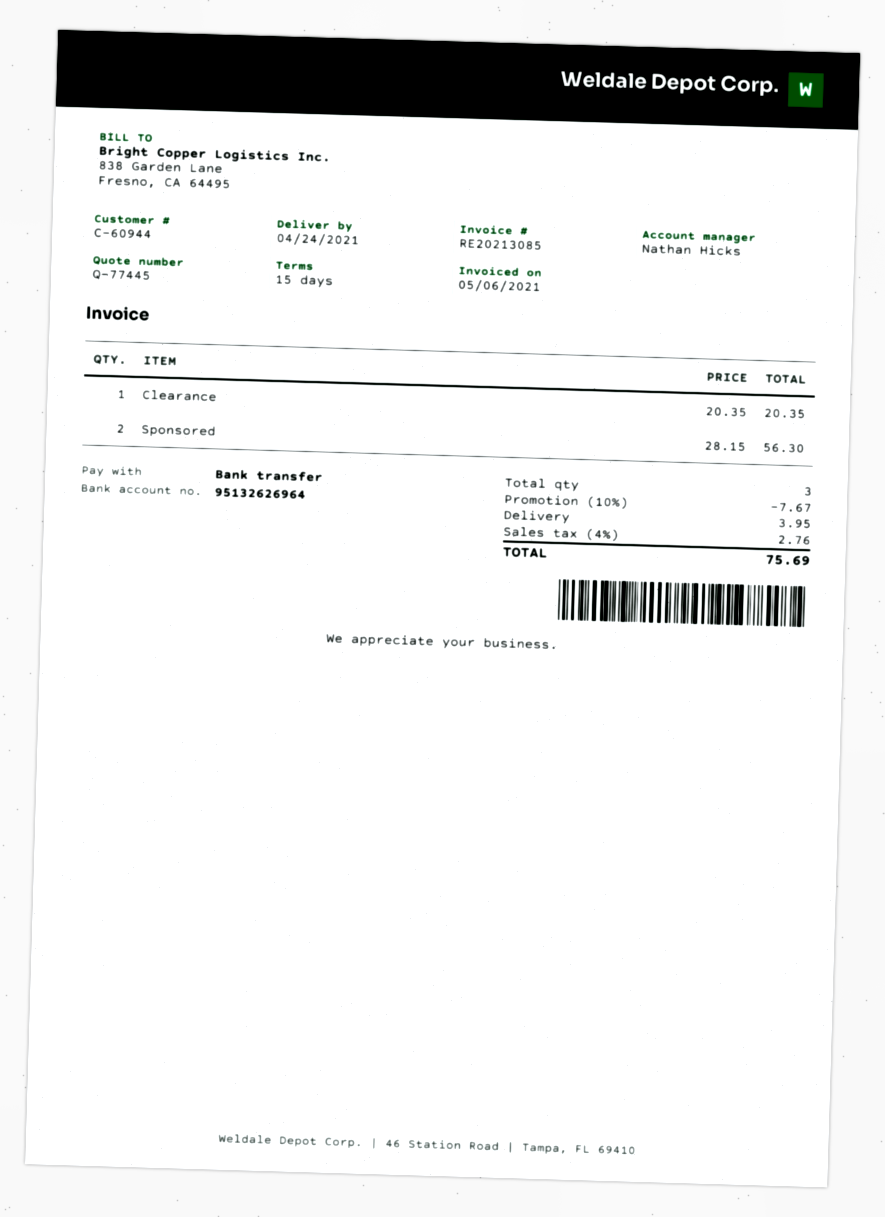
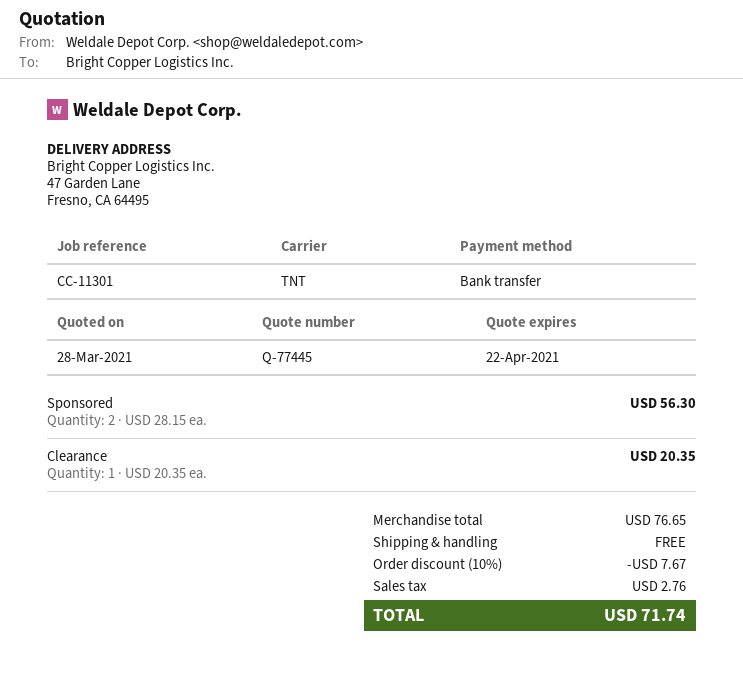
shipping: 3.95 -> 0.00
total: 75.69 -> 71.74

